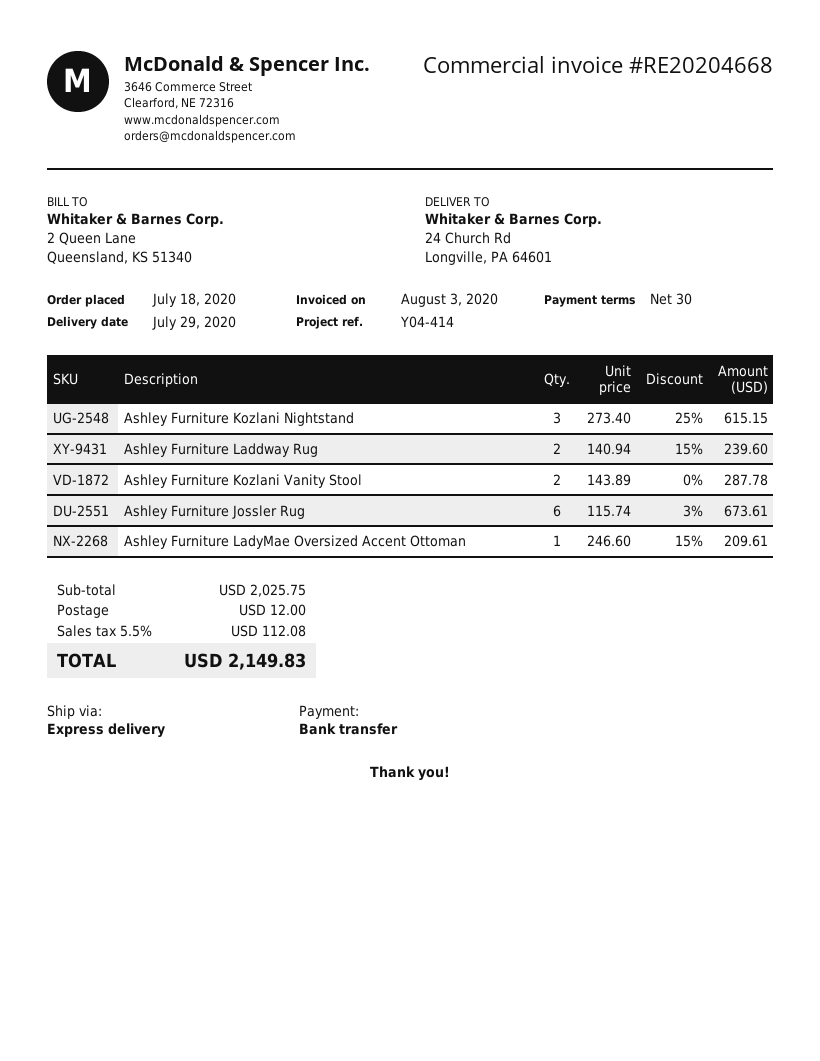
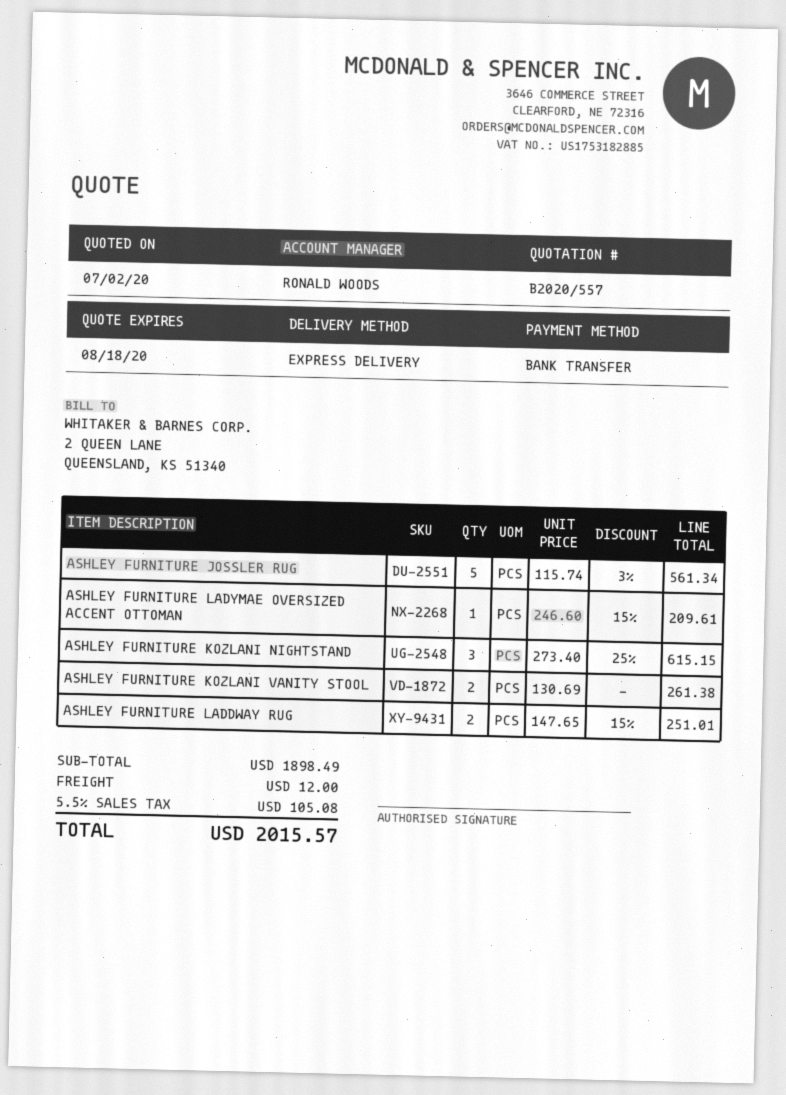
Ashley Furniture Laddway Rug: 2 x 140.94 - 15% = 239.60 -> 2 x 147.65 - 15% = 251.01
Ashley Furniture Kozlani Vanity Stool: 2 x 143.89 = 287.78 -> 2 x 130.69 = 261.38
Ashley Furniture Jossler Rug: 6 x 115.74 - 3% = 673.61 -> 5 x 115.74 - 3% = 561.34
subtotal: 2025.75 -> 1898.49
tax: 5.5% = 112.08 -> 5.5% = 105.08
total: 2149.83 -> 2015.57

